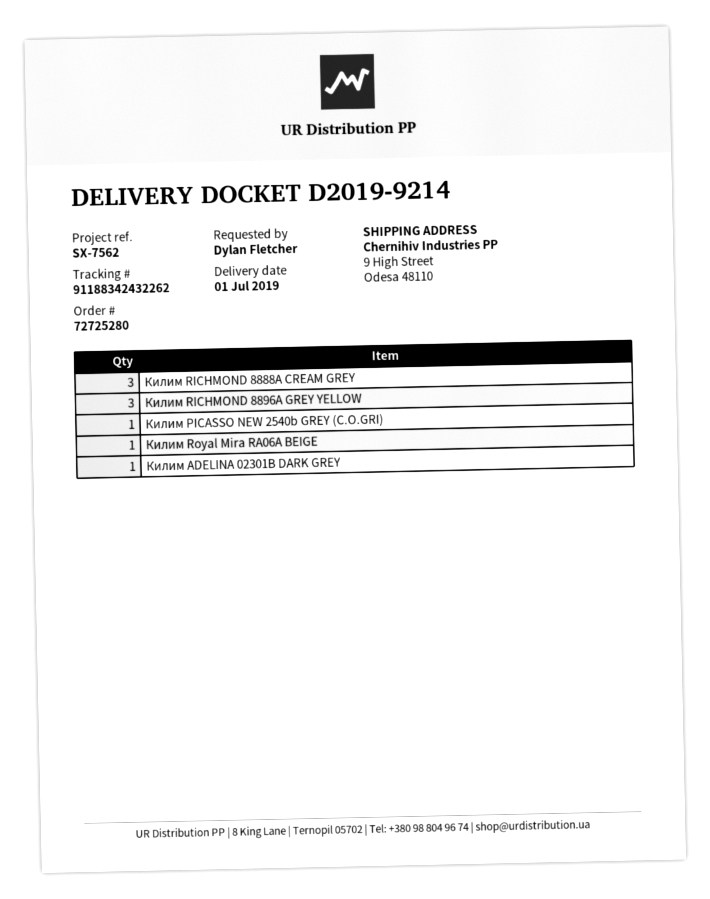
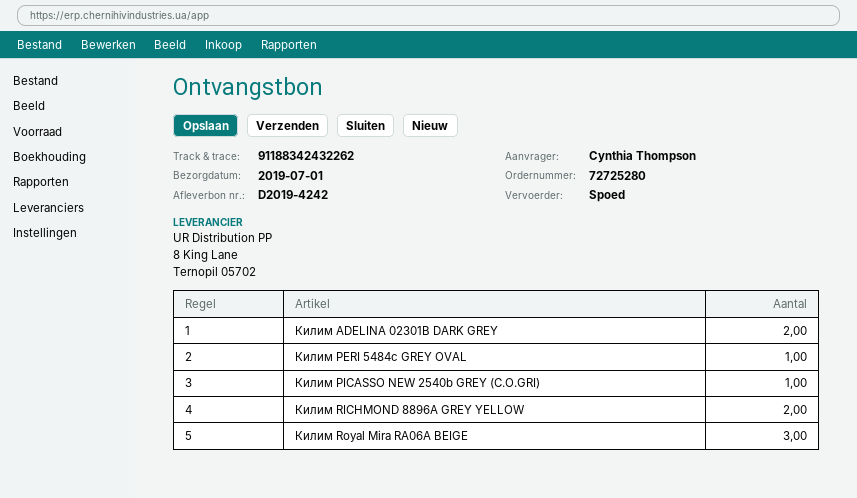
delivery note number: D2019-9214 -> D2019-4242
ordered by: Dylan Fletcher -> Cynthia Thompson
Килим RICHMOND 8888A CREAM GREY: 3 -> none
Килим RICHMOND 8896A GREY YELLOW: 3 -> 2
Килим Royal Mira RA06A BEIGE: 1 -> 3
Килим ADELINA 02301B DARK GREY: 1 -> 2
Килим PERI 5484c GREY OVAL: none -> 1

